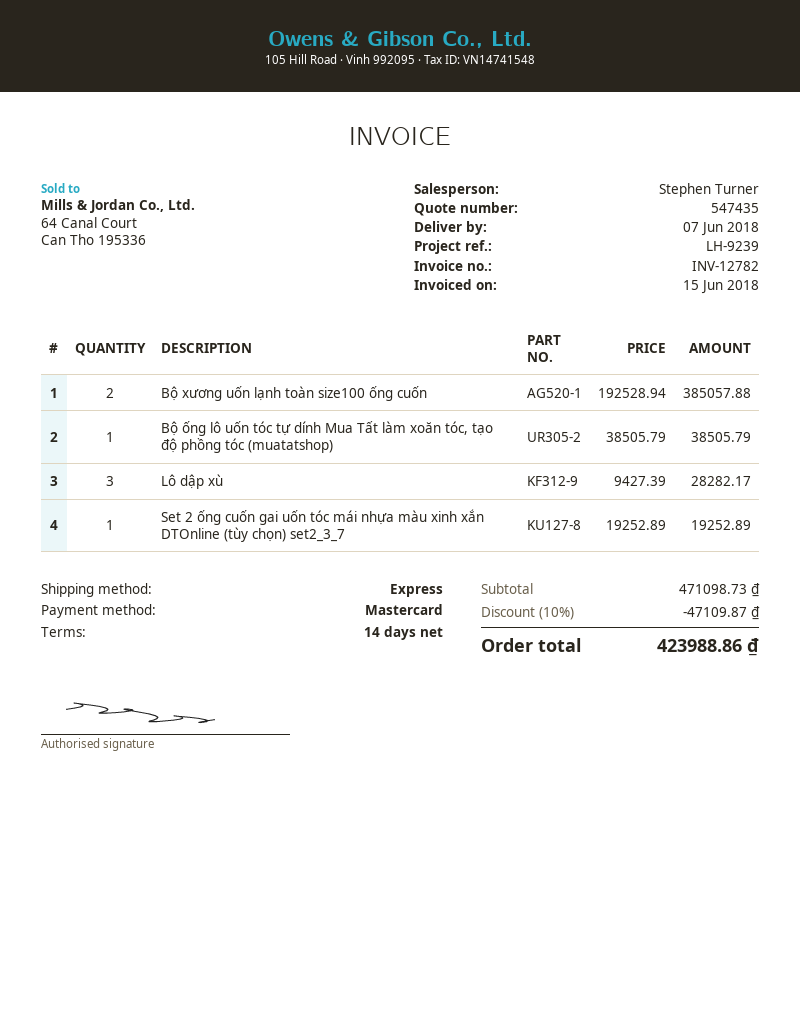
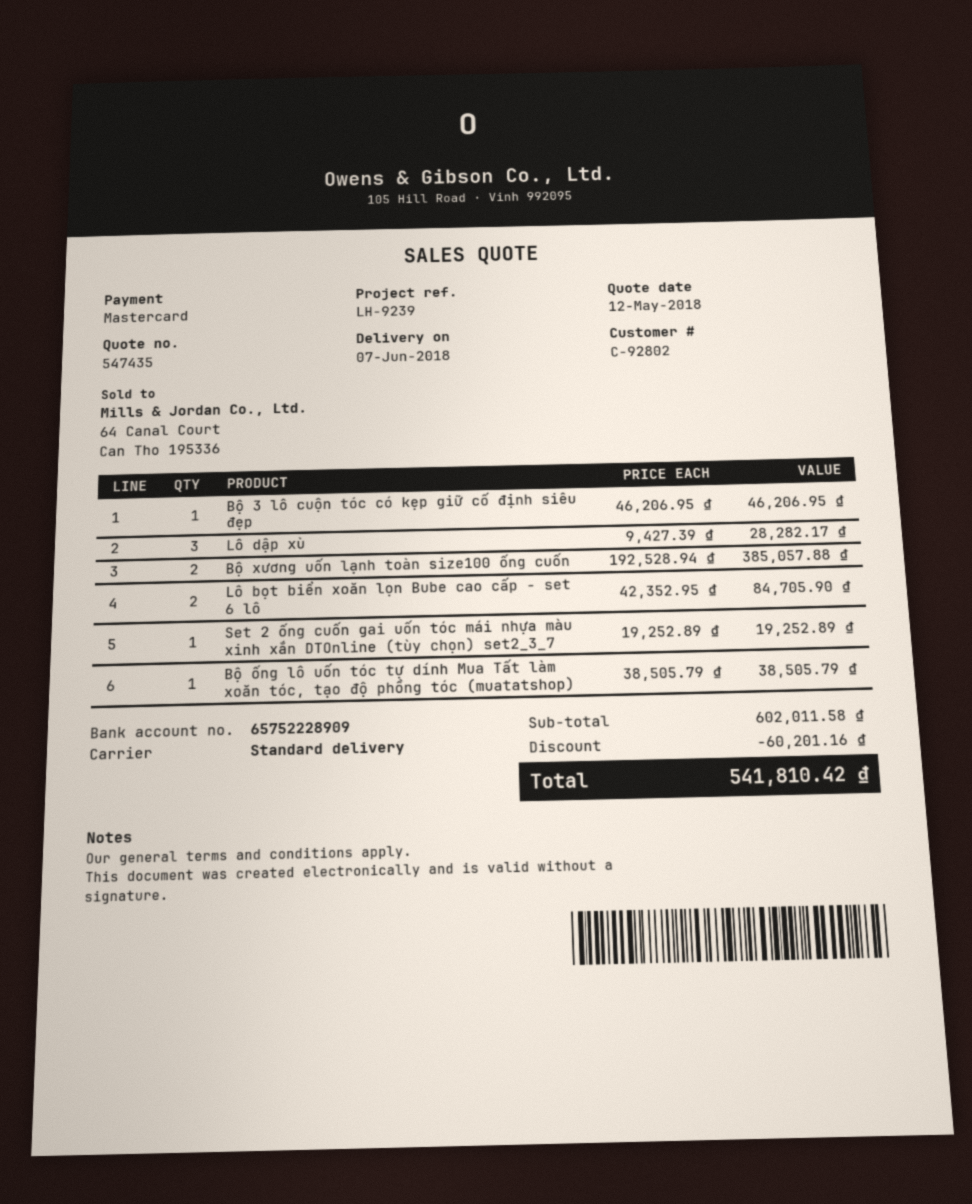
shipping method: express -> standard
Bộ 3 lô cuộn tóc có kẹp giữ cố định siêu đẹp: none -> 1 x 46206.95 = 46206.95
Lô bọt biển xoăn lọn Bube cao cấp - set 6 lô: none -> 2 x 42352.95 = 84705.90
subtotal: 471098.73 -> 602011.58
discount: 47109.87 -> 60201.16
total: 423988.86 -> 541810.42

